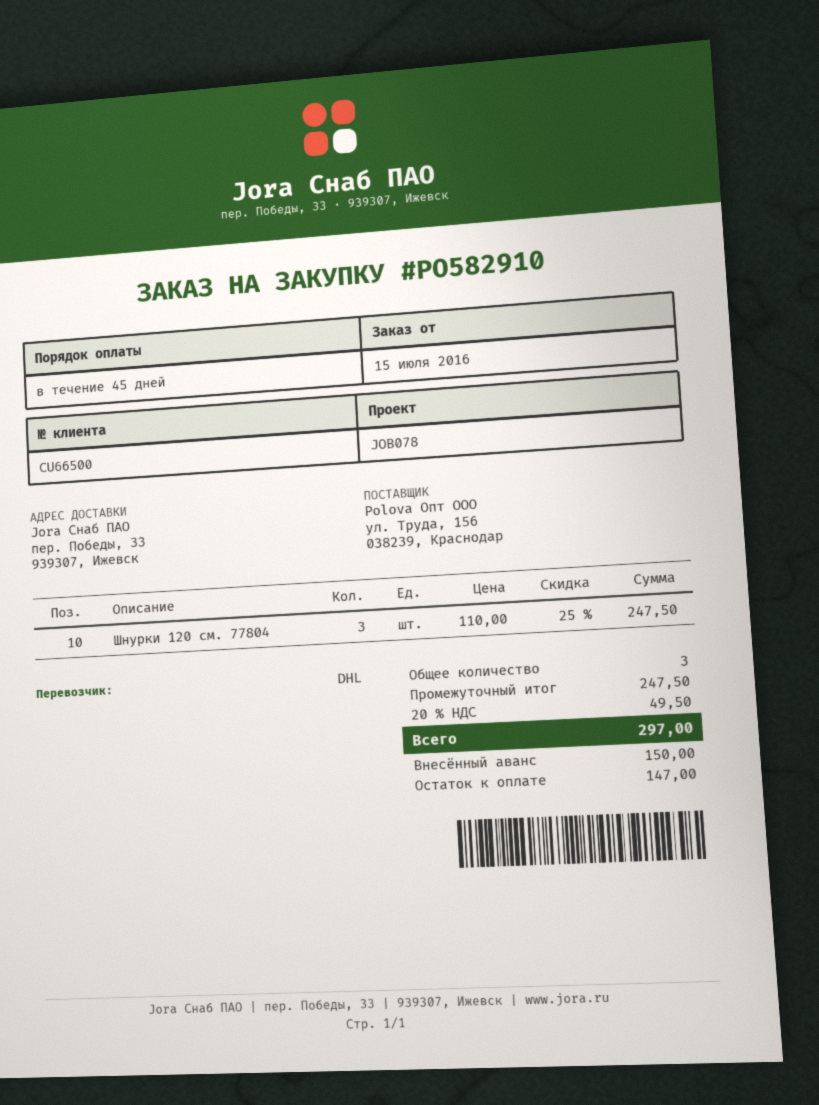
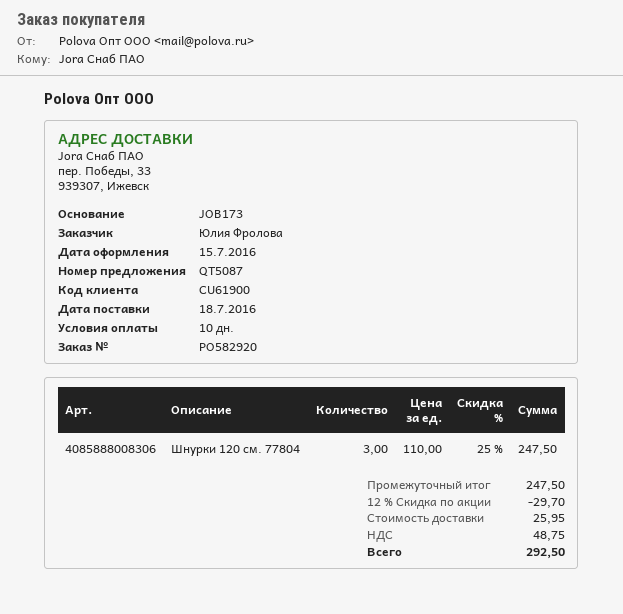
order number: PO582910 -> PO582920
payment terms: 45 days -> 10 days
customer number: CU66500 -> CU61900
reference: JOB078 -> JOB173
discount: none -> 12% = 29.70
shipping: none -> 25.95
tax: 49.50 -> 48.75
total: 297.00 -> 292.50

